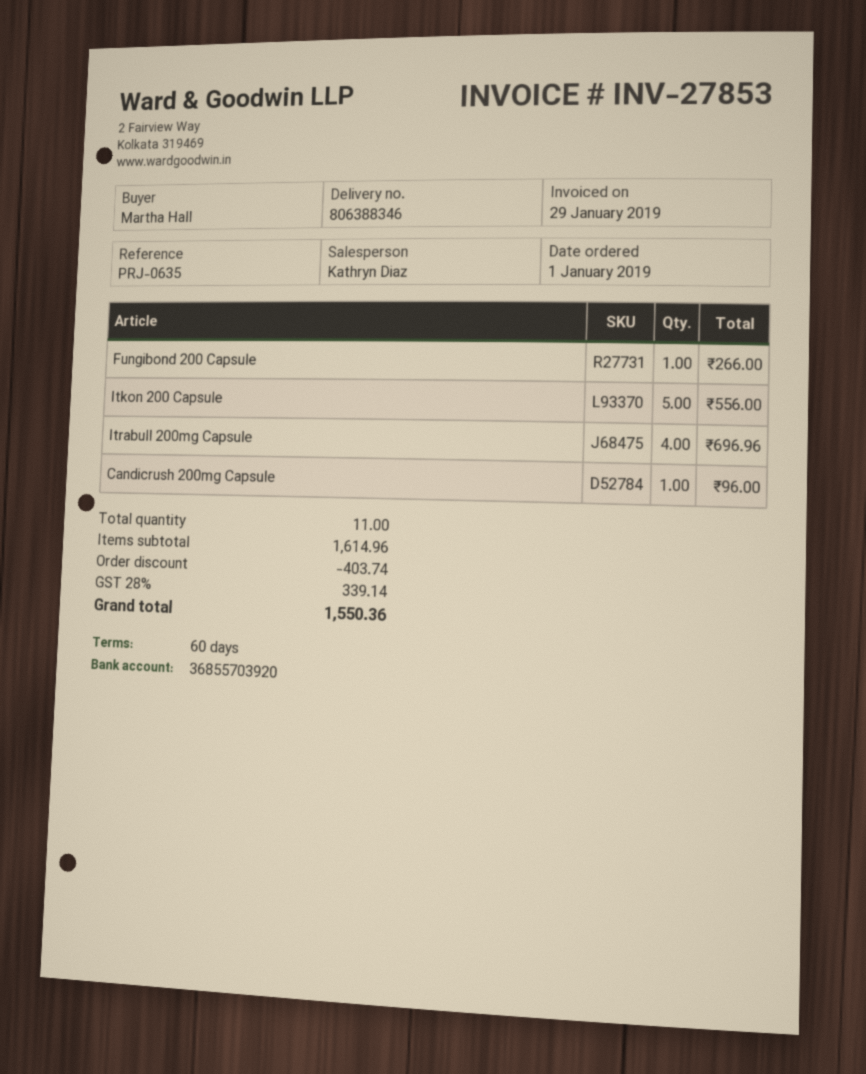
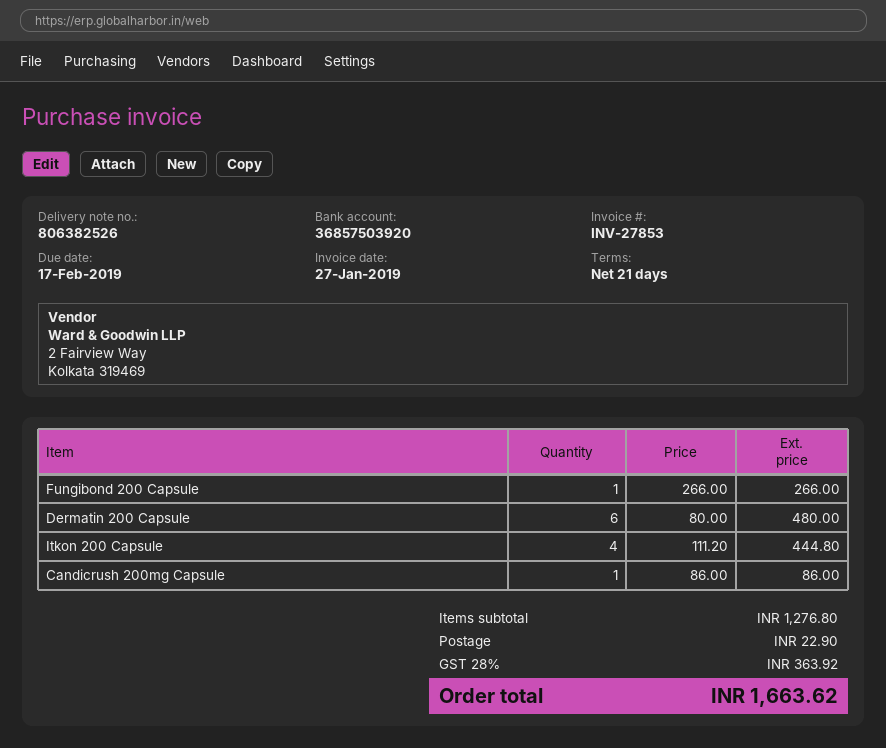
delivery note number: 806388346 -> 806382526
invoice date: 2019-01-29 -> 2019-01-27
payment terms: 60 days -> 21 days
bank account: 36855703920 -> 36857503920
Itkon 200 Capsule: 5 for 556.00 -> 4 for 444.80
Itrabull 200mg Capsule: 4 for 696.96 -> none
Candicrush 200mg Capsule: 1 for 96.00 -> 1 for 86.00
Dermatin 200 Capsule: none -> 6 for 480.00
subtotal: 1614.96 -> 1276.80
discount: 403.74 -> none
shipping: none -> 22.90
tax: 28% = 339.14 -> 28% = 363.92
total: 1550.36 -> 1663.62

